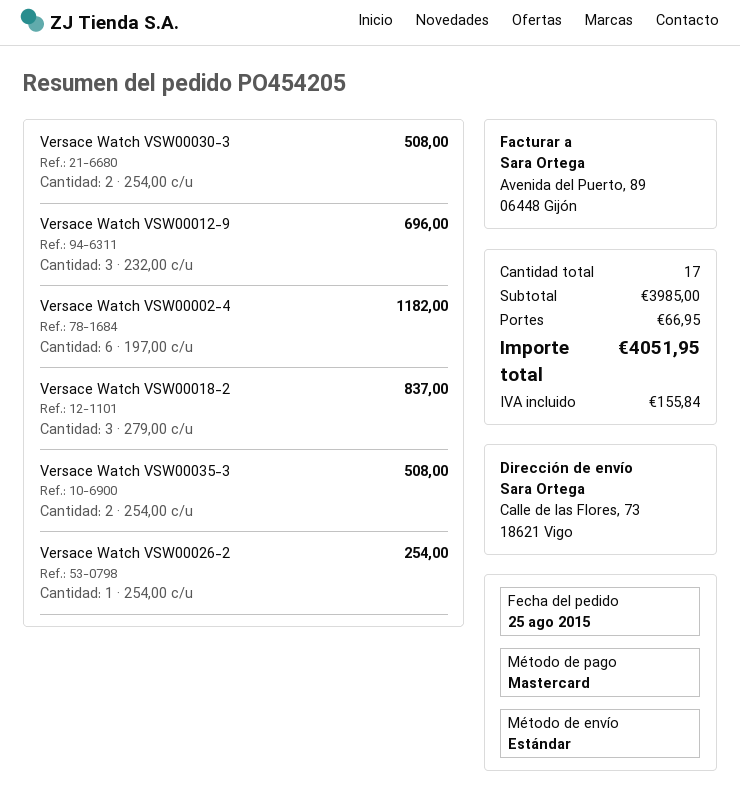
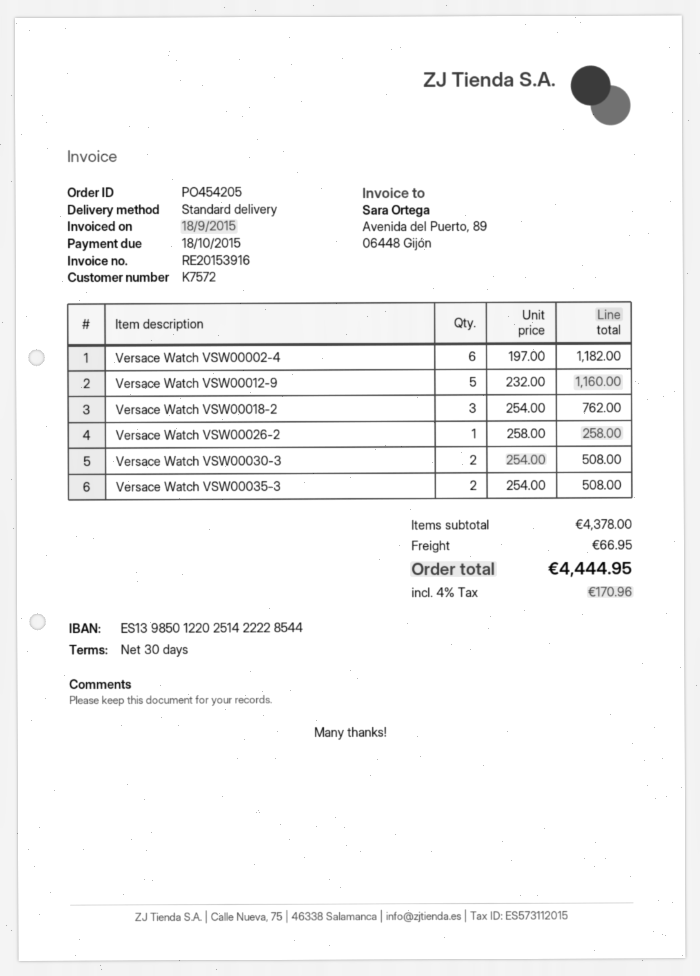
Versace Watch VSW00012-9: 3 x 232.00 = 696.00 -> 5 x 232.00 = 1160.00
Versace Watch VSW00018-2: 3 x 279.00 = 837.00 -> 3 x 254.00 = 762.00
Versace Watch VSW00026-2: 1 x 254.00 = 254.00 -> 1 x 258.00 = 258.00
subtotal: 3985.00 -> 4378.00
tax: 155.84 -> 170.96
total: 4051.95 -> 4444.95

